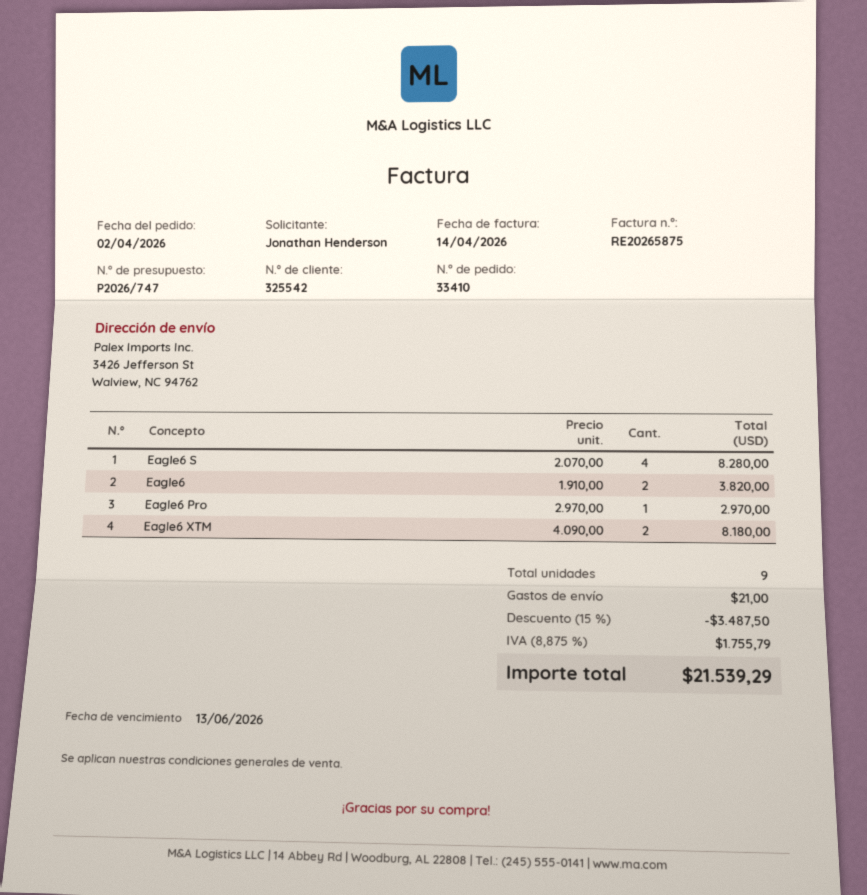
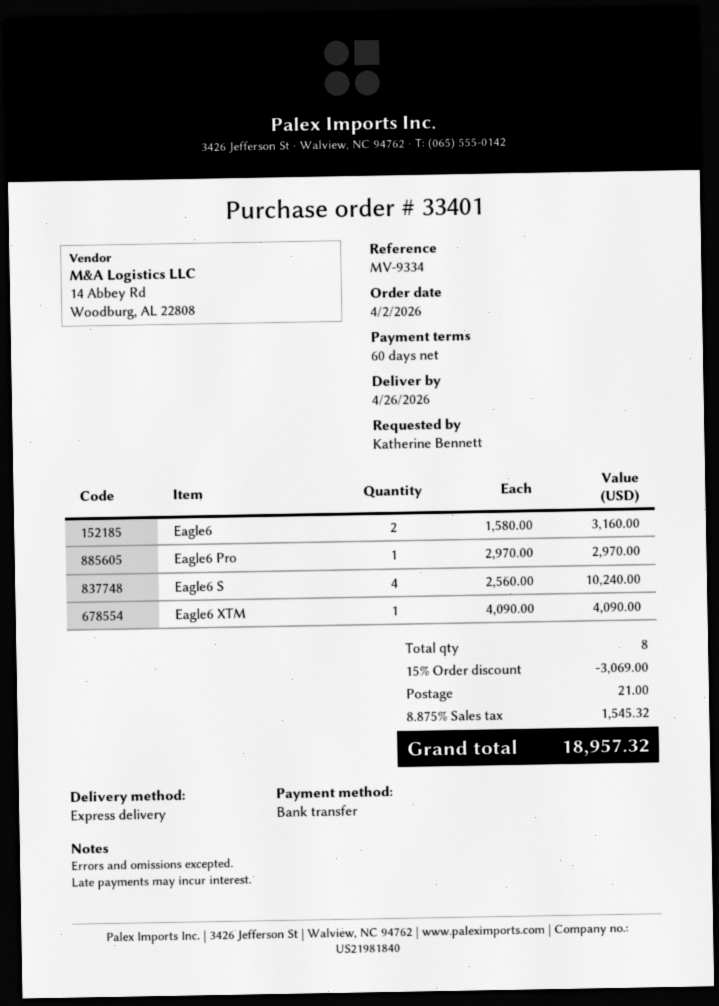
order number: 33410 -> 33401
ordered by: Jonathan Henderson -> Katherine Bennett
Eagle6 S: 4 x 2070.00 = 8280.00 -> 4 x 2560.00 = 10240.00
Eagle6: 2 x 1910.00 = 3820.00 -> 2 x 1580.00 = 3160.00
Eagle6 XTM: 2 x 4090.00 = 8180.00 -> 1 x 4090.00 = 4090.00
total quantity: 9 -> 8
discount: 15% = 3487.50 -> 15% = 3069.00
tax: 8.875% = 1755.79 -> 8.875% = 1545.32
total: 21539.29 -> 18957.32

